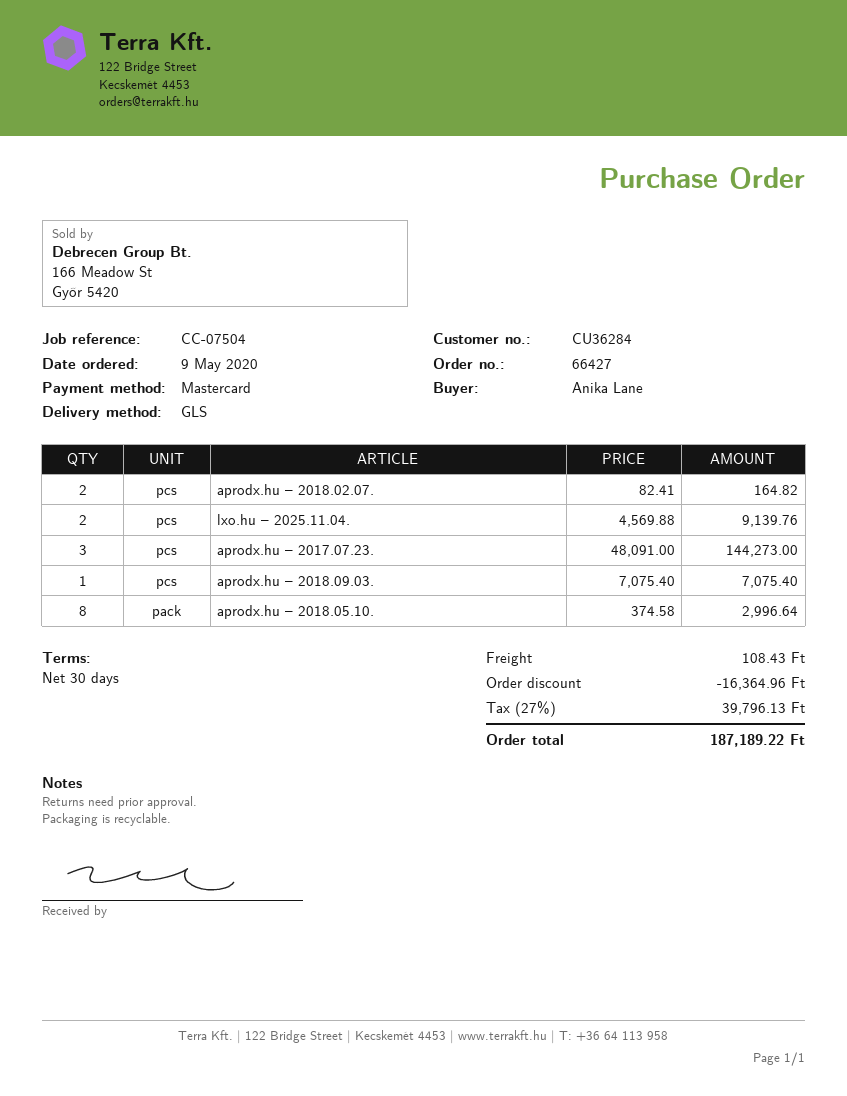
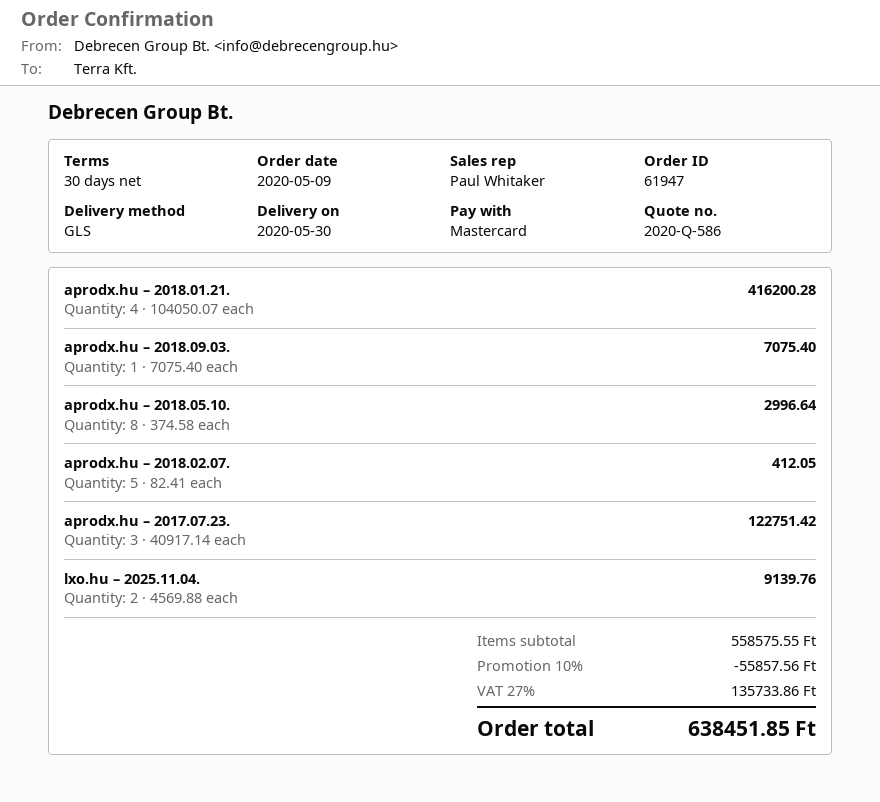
order number: 66427 -> 61947
aprodx.hu – 2018.02.07.: 2 x 82.41 = 164.82 -> 5 x 82.41 = 412.05
aprodx.hu – 2017.07.23.: 3 x 48091.00 = 144273.00 -> 3 x 40917.14 = 122751.42
aprodx.hu – 2018.01.21.: none -> 4 x 104050.07 = 416200.28
discount: 16364.96 -> 55857.56
shipping: 108.43 -> none
tax: 27% = 39796.13 -> 27% = 135733.86
total: 187189.22 -> 638451.85

